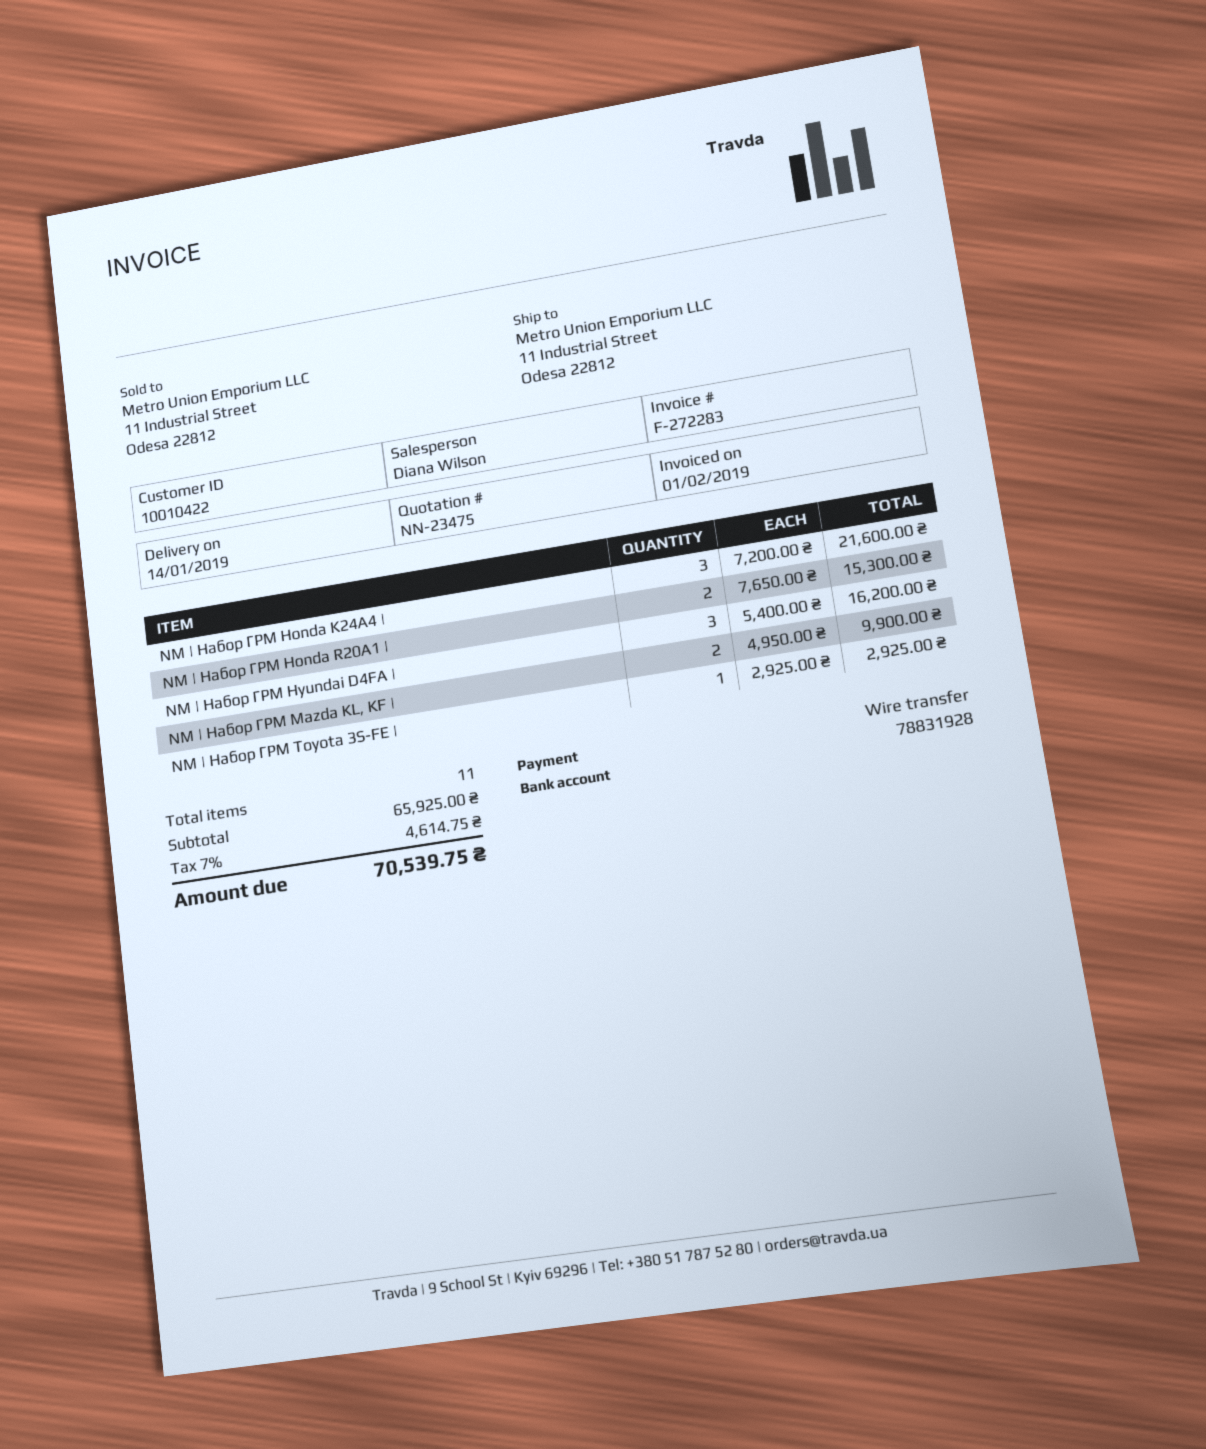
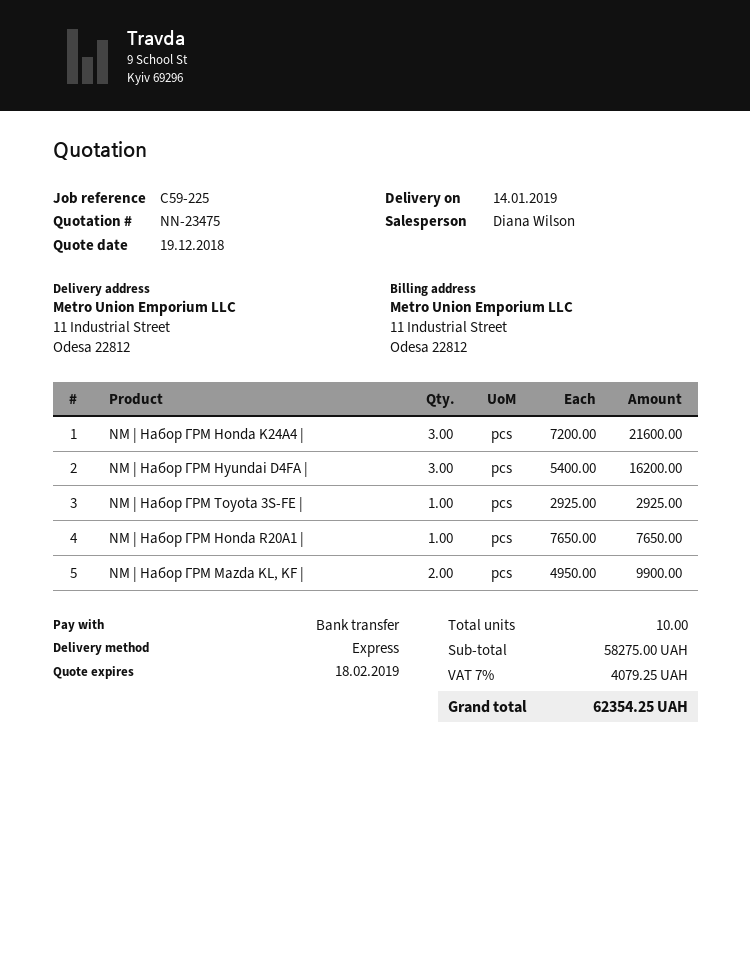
NM | Набор ГРМ Honda R20A1 |: 2 x 7650.00 = 15300.00 -> 1 x 7650.00 = 7650.00
total quantity: 11 -> 10
subtotal: 65925.00 -> 58275.00
tax: 7% = 4614.75 -> 7% = 4079.25
total: 70539.75 -> 62354.25

